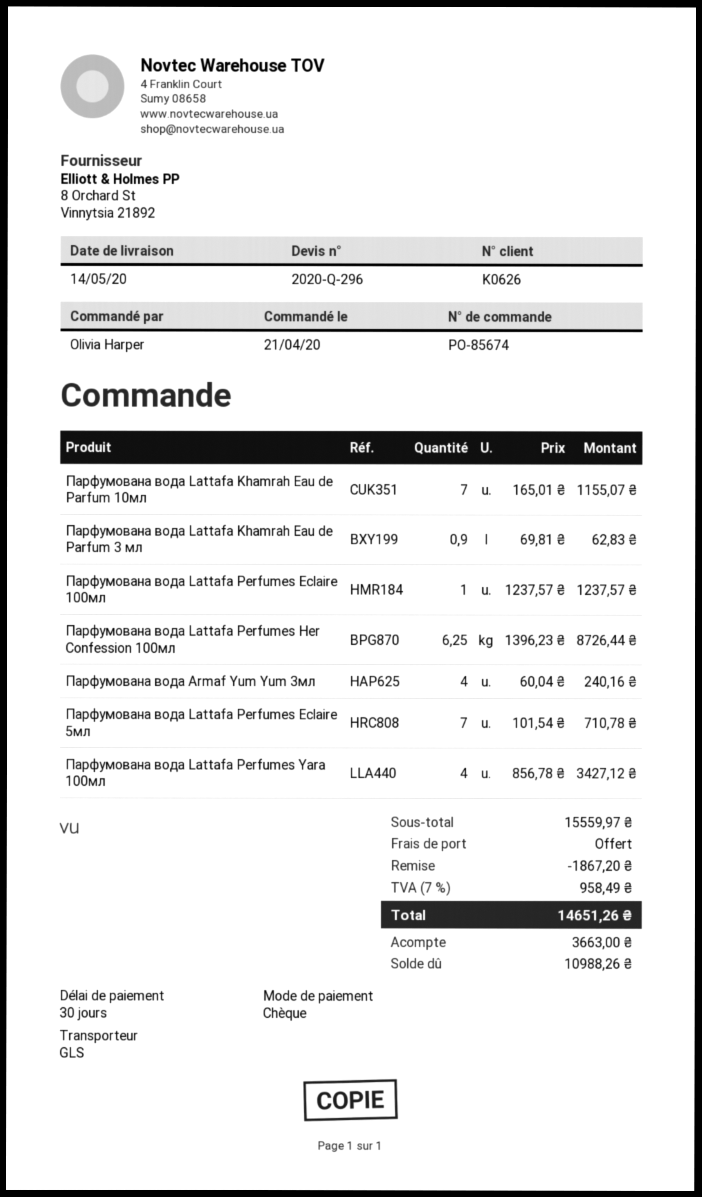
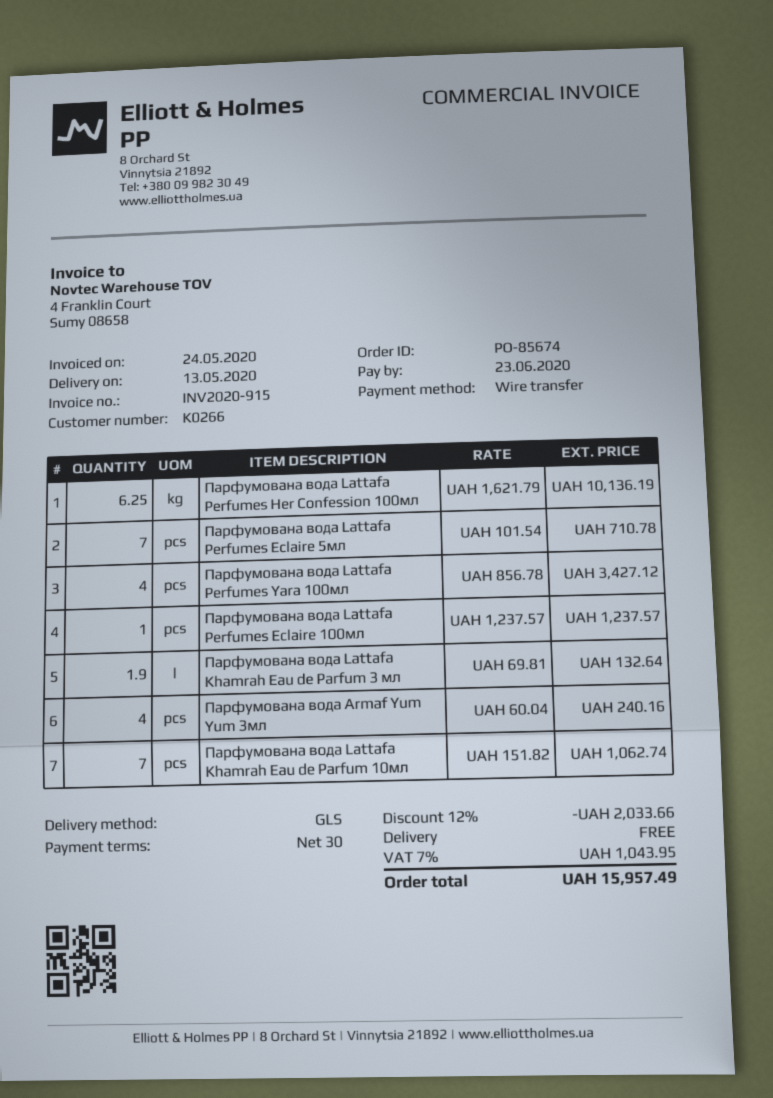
delivery date: 2020-05-14 -> 2020-05-13
customer number: K0626 -> K0266
payment method: cheque -> bank transfer
Парфумована вода Lattafa Khamrah Eau de Parfum 10мл: 7 x 165.01 = 1155.07 -> 7 x 151.82 = 1062.74
Парфумована вода Lattafa Khamrah Eau de Parfum 3 мл: 0.9 x 69.81 = 62.83 -> 1.9 x 69.81 = 132.64
Парфумована вода Lattafa Perfumes Her Confession 100мл: 6.25 x 1396.23 = 8726.44 -> 6.25 x 1621.79 = 10136.19
discount: 1867.20 -> 2033.66
tax: 7% = 958.49 -> 7% = 1043.95
total: 14651.26 -> 15957.49

